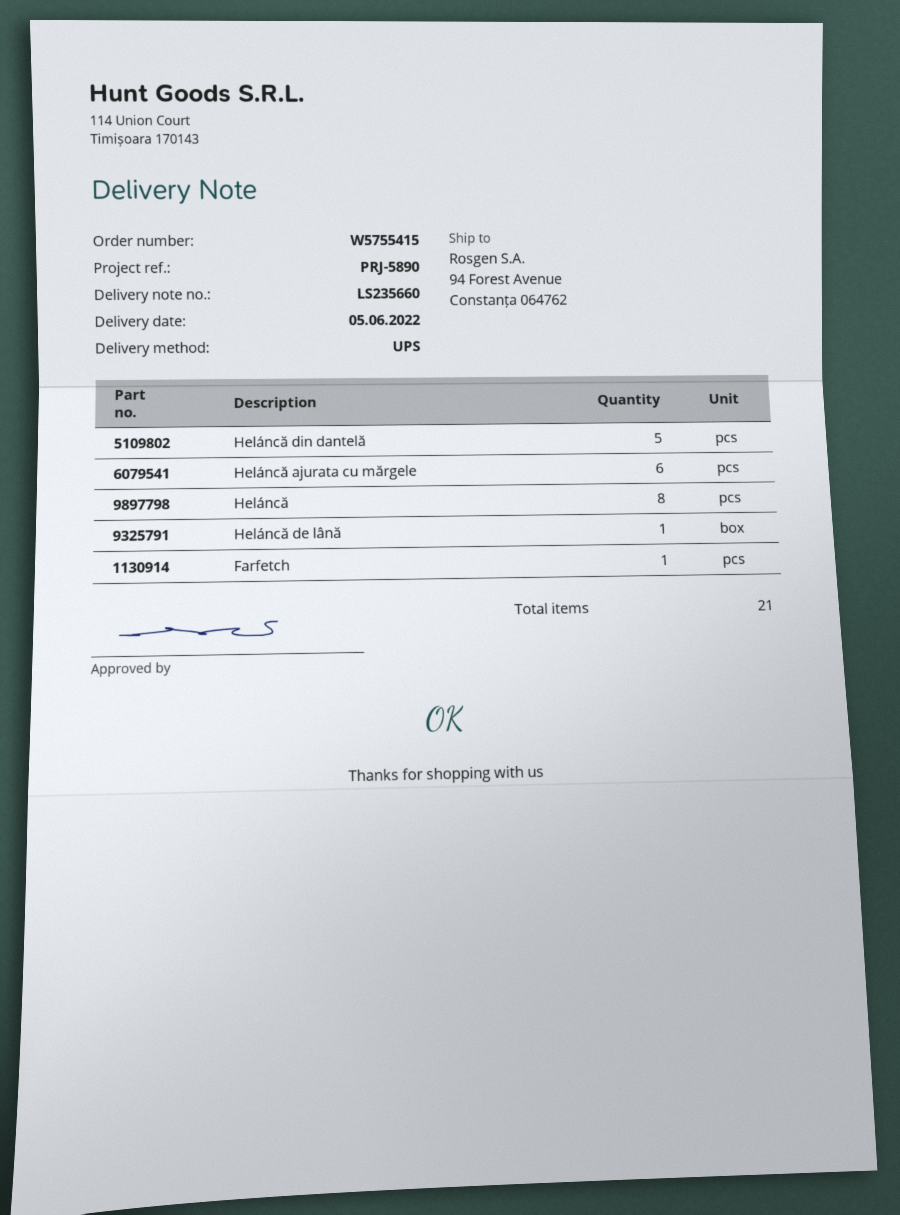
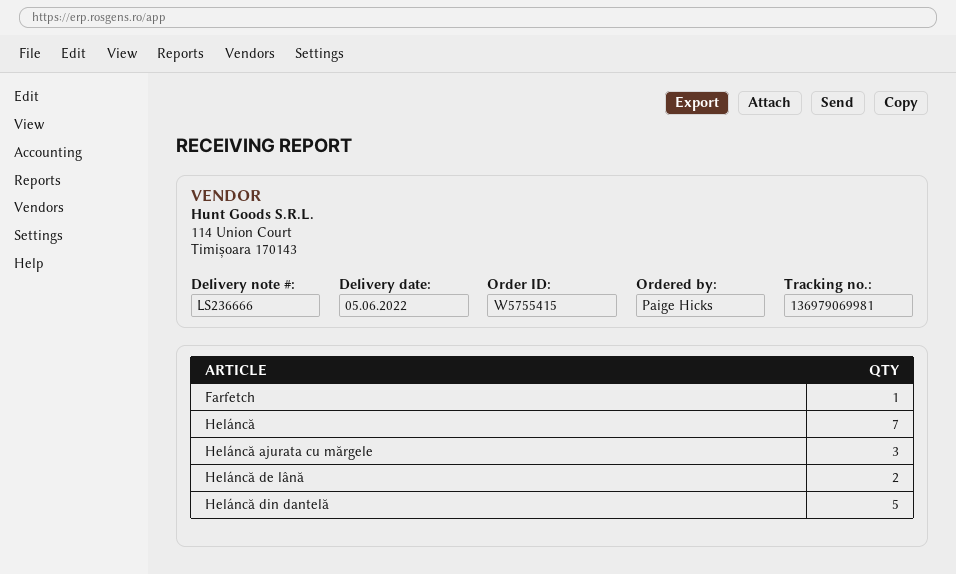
delivery note number: LS235660 -> LS236666
Heláncă ajurata cu mărgele: 6 -> 3
Heláncă: 8 -> 7
Heláncă de lână: 1 -> 2

